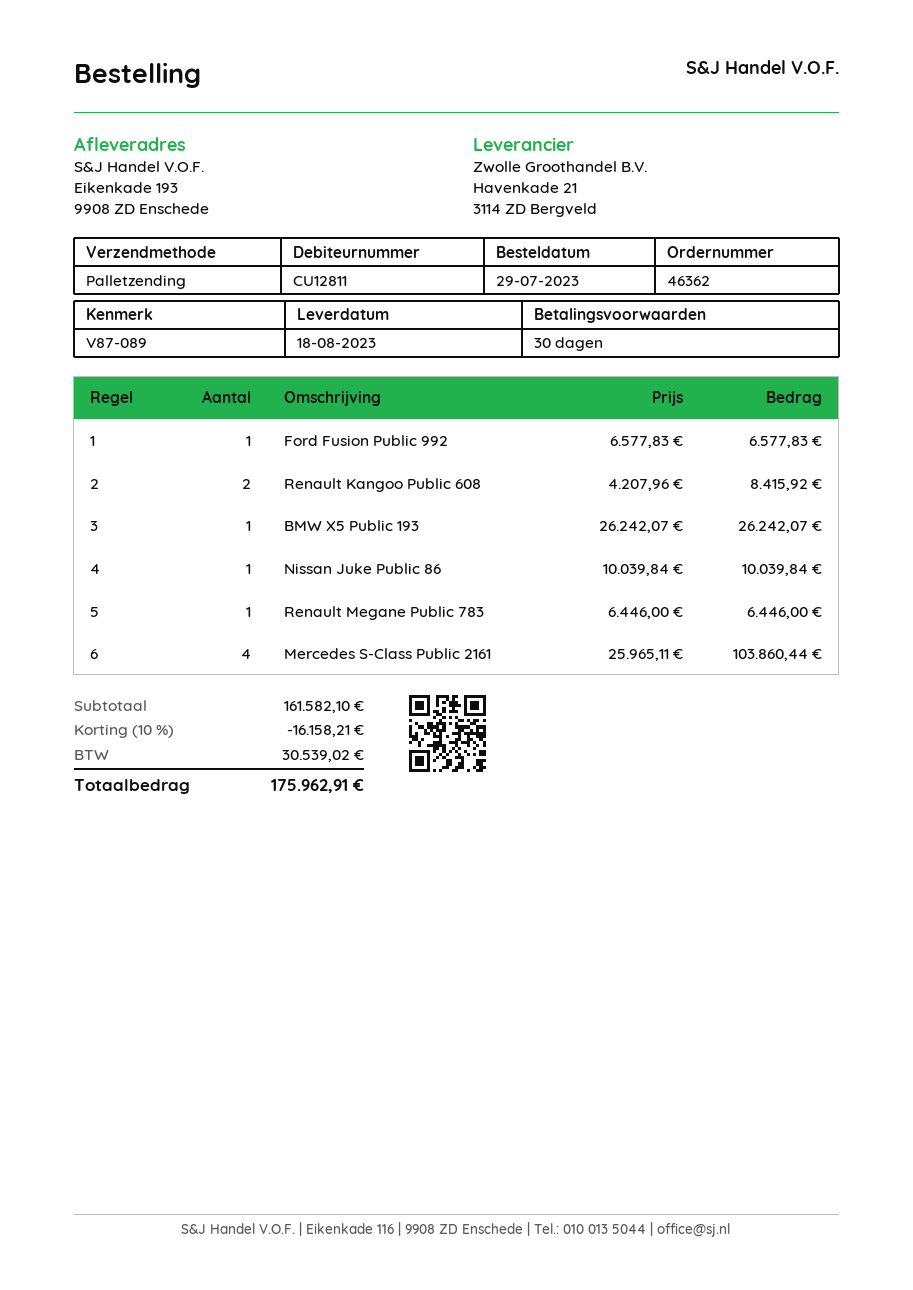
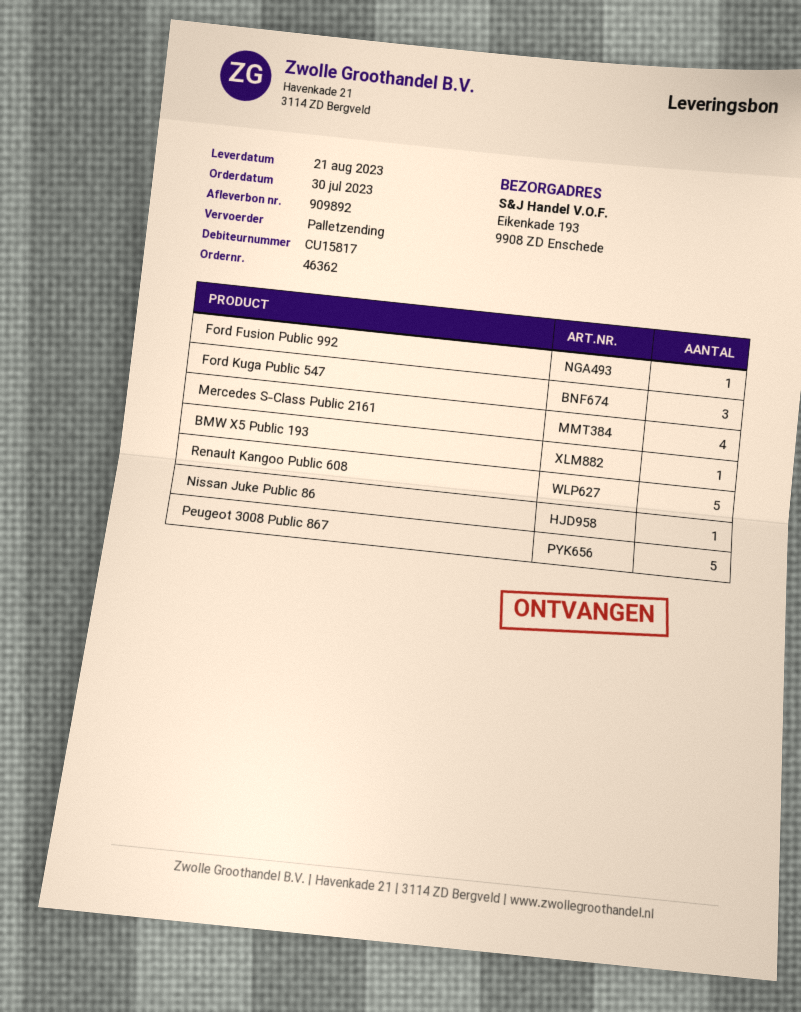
order date: 2023-07-29 -> 2023-07-30
delivery date: 2023-08-18 -> 2023-08-21
customer number: CU12811 -> CU15817
Renault Kangoo Public 608: 2 -> 5
Renault Megane Public 783: 1 -> none
Ford Kuga Public 547: none -> 3
Peugeot 3008 Public 867: none -> 5

